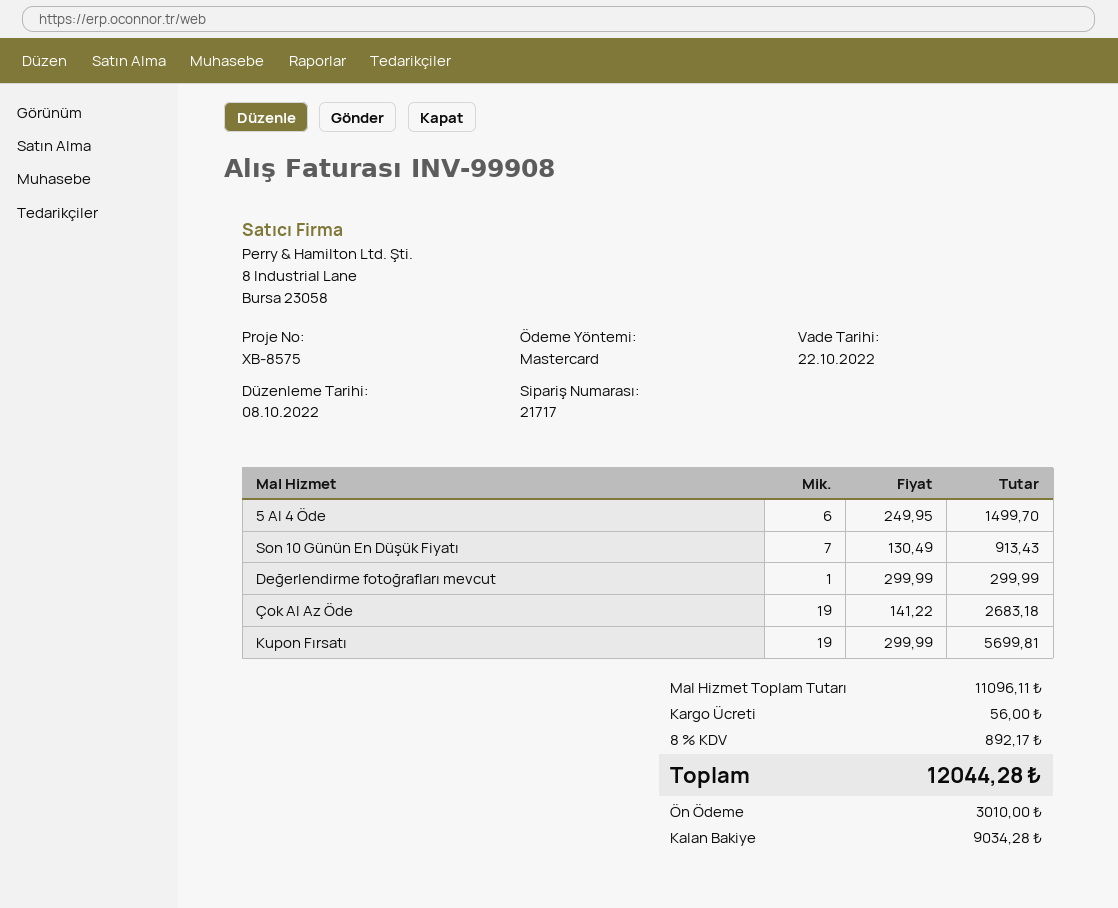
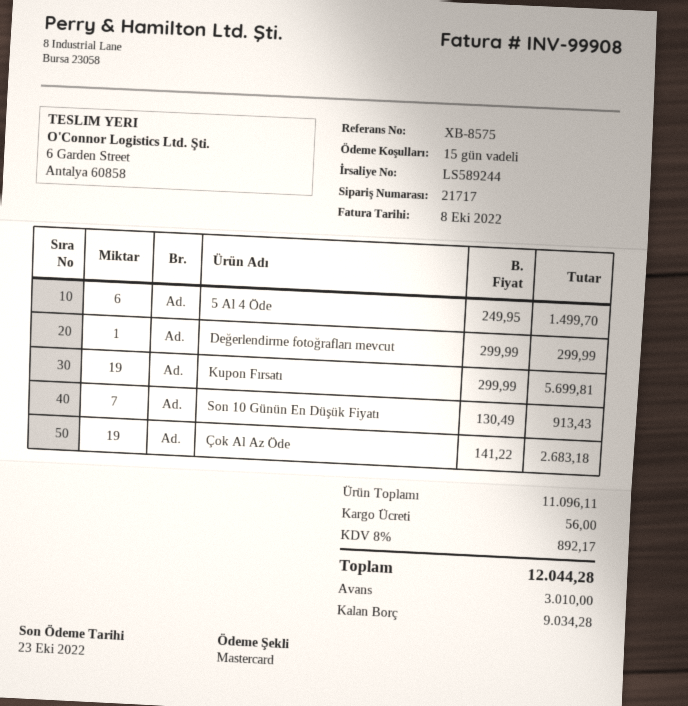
due date: 2022-10-22 -> 2022-10-23

